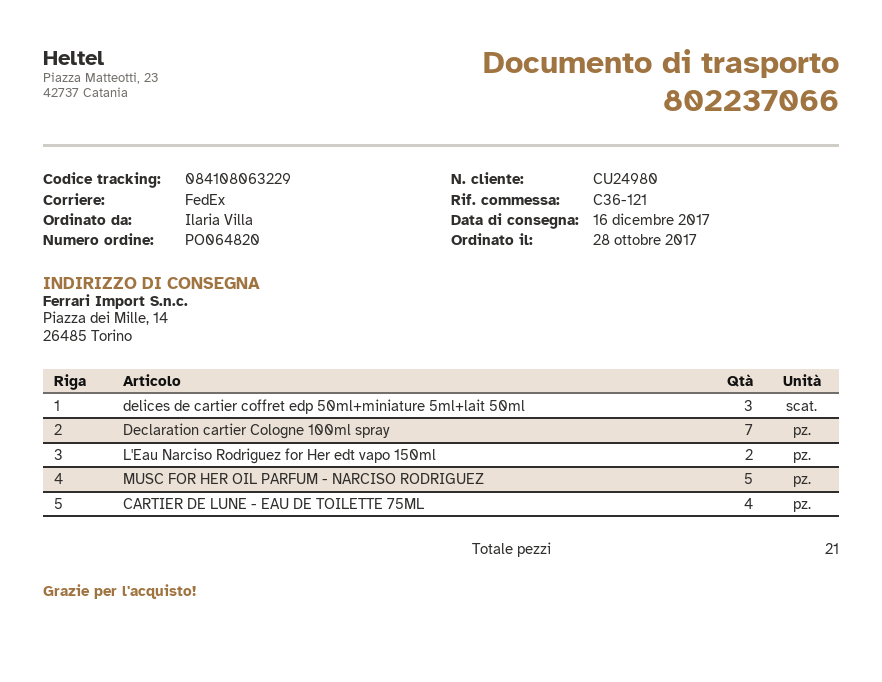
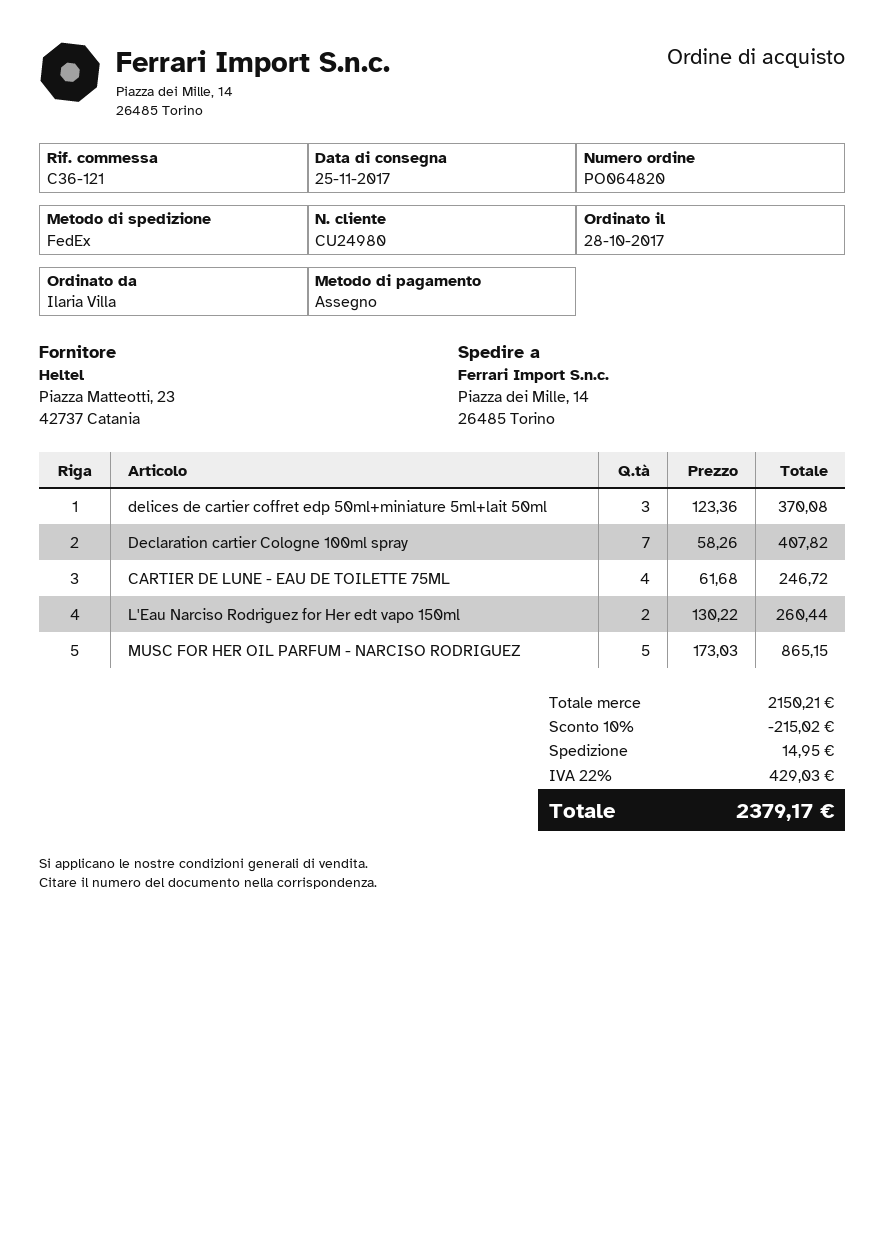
delivery date: 2017-12-16 -> 2017-11-25

